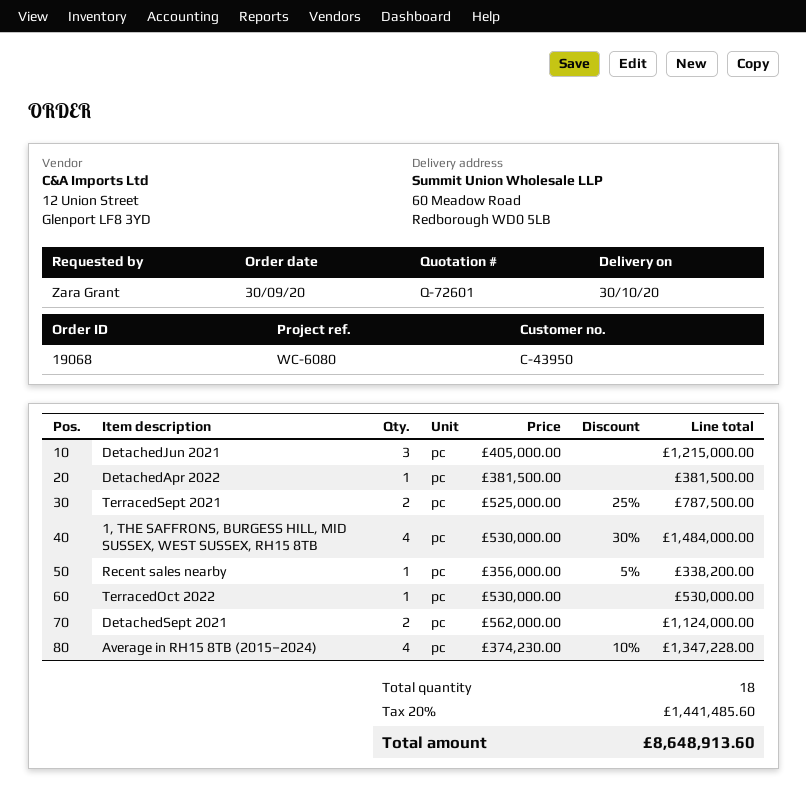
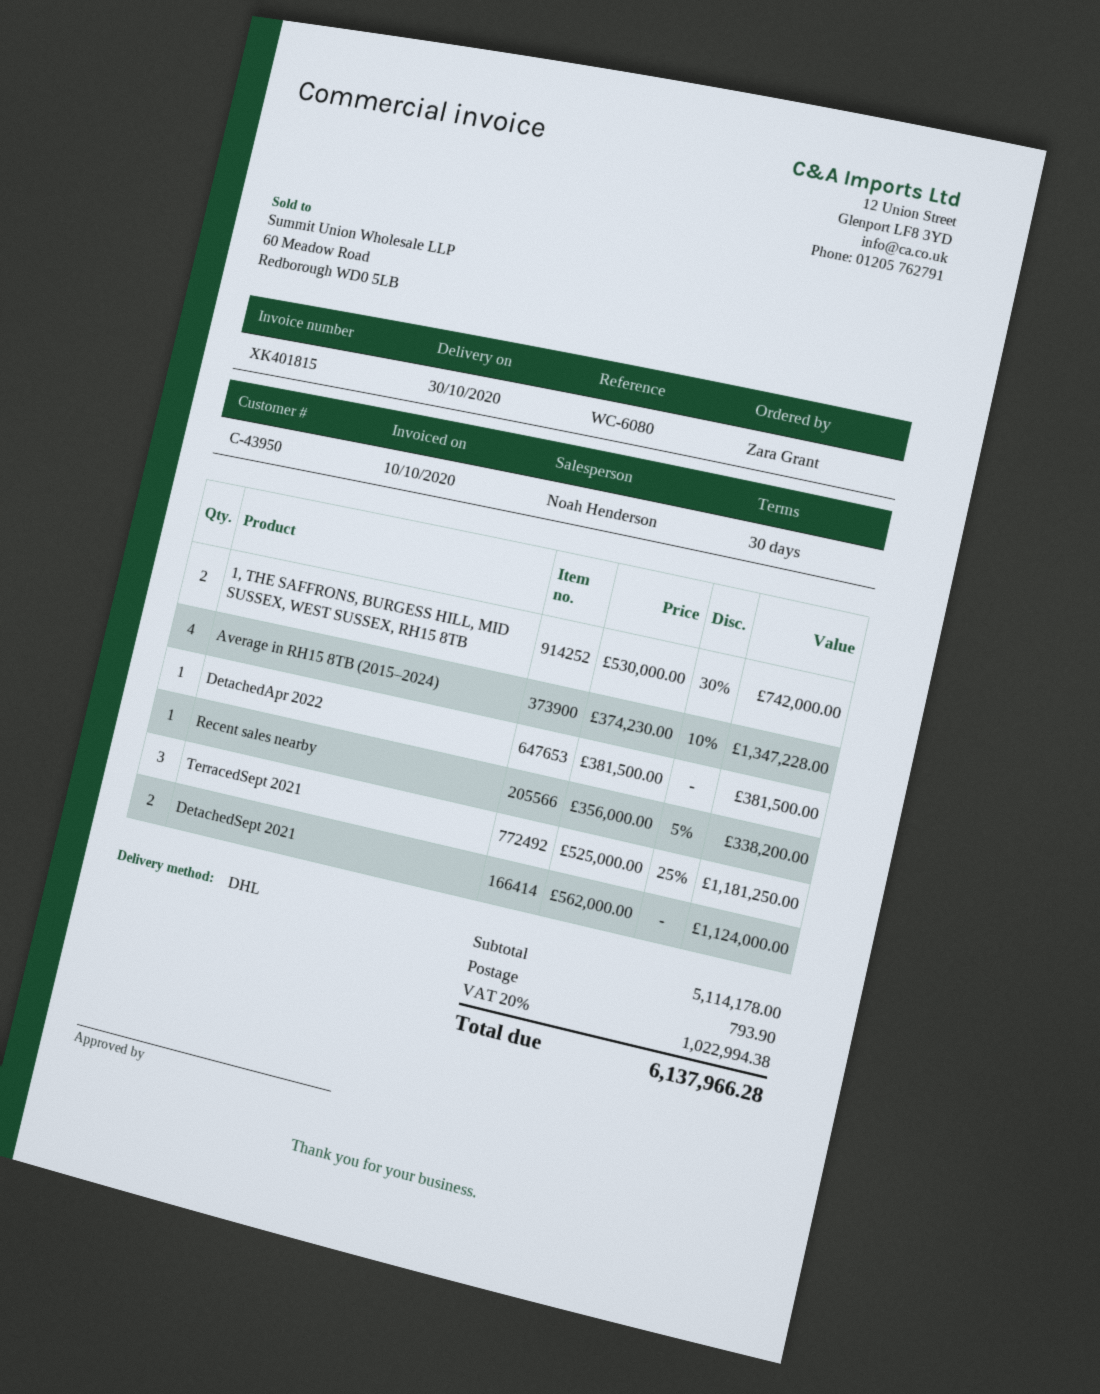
DetachedJun 2021: 3 x 405000.00 = 1215000.00 -> none
TerracedSept 2021: 2 x 525000.00 - 25% = 787500.00 -> 3 x 525000.00 - 25% = 1181250.00
1, THE SAFFRONS, BURGESS HILL, MID SUSSEX, WEST SUSSEX, RH15 8TB: 4 x 530000.00 - 30% = 1484000.00 -> 2 x 530000.00 - 30% = 742000.00
TerracedOct 2022: 1 x 530000.00 = 530000.00 -> none
shipping: none -> 793.90
tax: 20% = 1441485.60 -> 20% = 1022994.38
total: 8648913.60 -> 6137966.28

